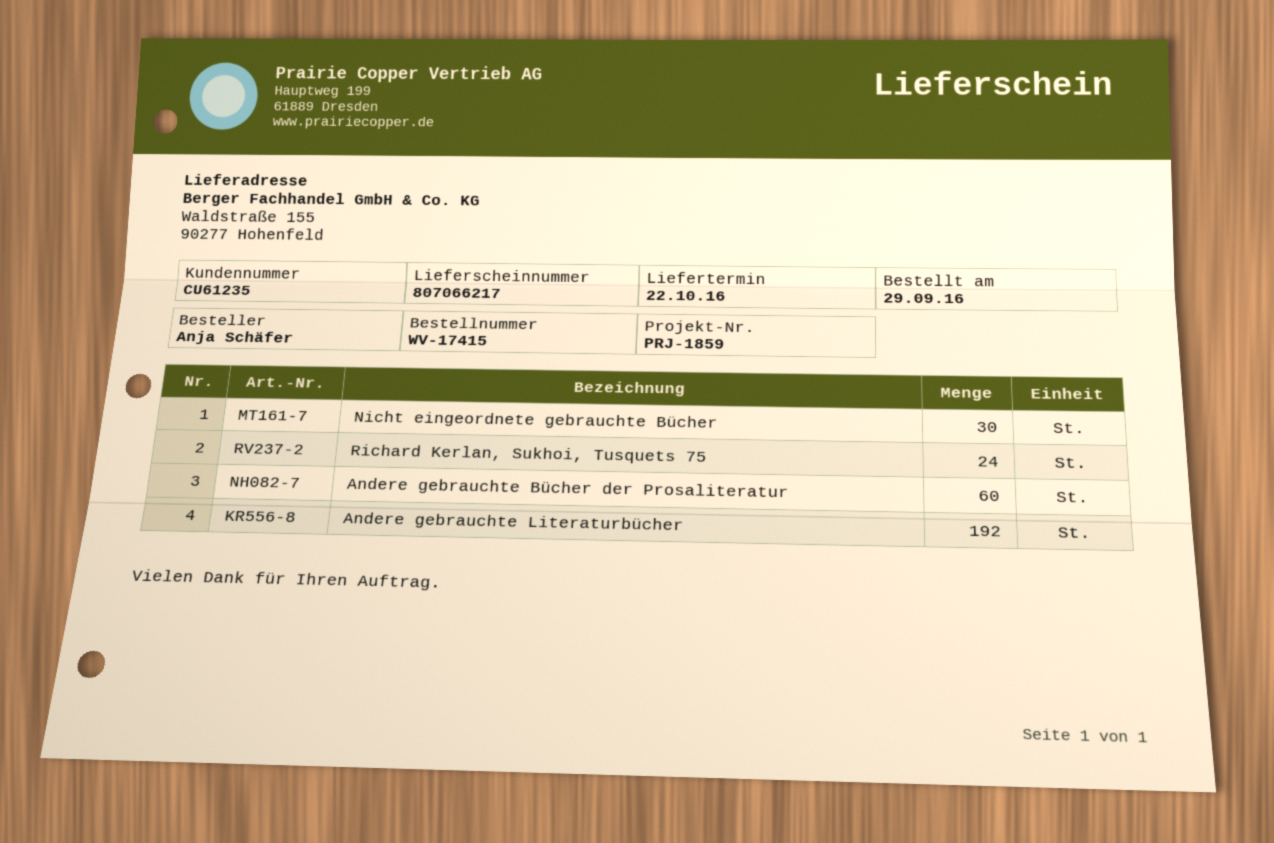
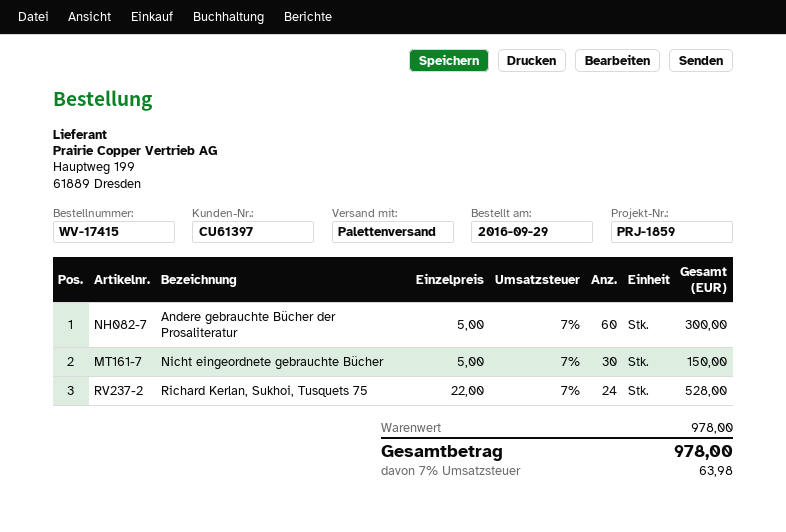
customer number: CU61235 -> CU61397
Andere gebrauchte Literaturbücher: 192 -> none

